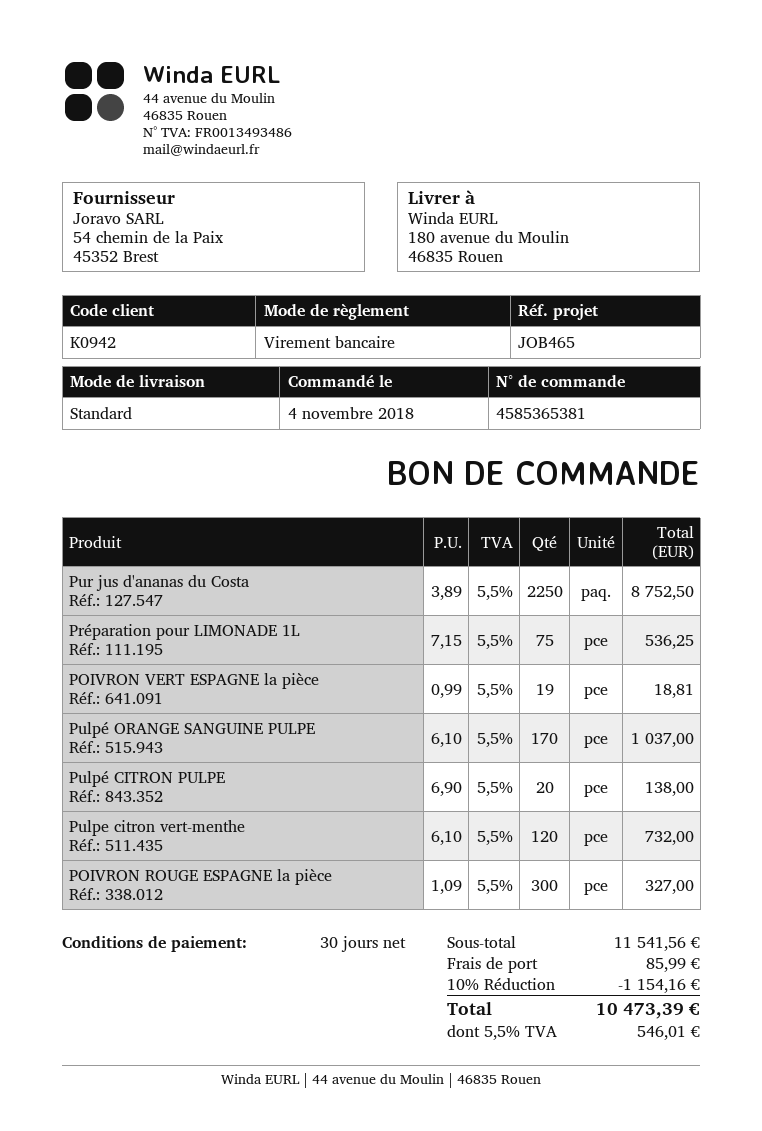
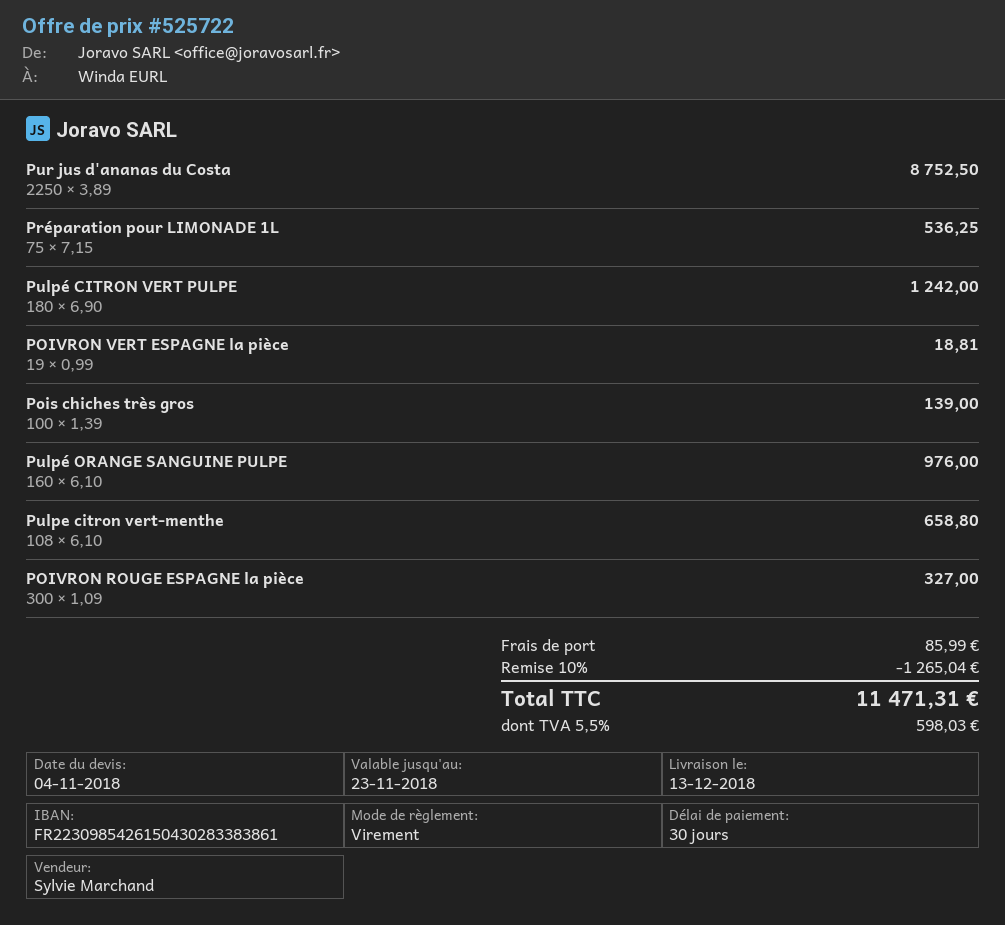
Pulpé ORANGE SANGUINE PULPE: 170 x 6.10 = 1037.00 -> 160 x 6.10 = 976.00
Pulpé CITRON PULPE: 20 x 6.90 = 138.00 -> none
Pulpe citron vert-menthe: 120 x 6.10 = 732.00 -> 108 x 6.10 = 658.80
Pulpé CITRON VERT PULPE: none -> 180 x 6.90 = 1242.00
Pois chiches très gros: none -> 100 x 1.39 = 139.00
discount: 10% = 1154.16 -> 10% = 1265.04
tax: 5.5% = 546.01 -> 5.5% = 598.03
total: 10473.39 -> 11471.31

